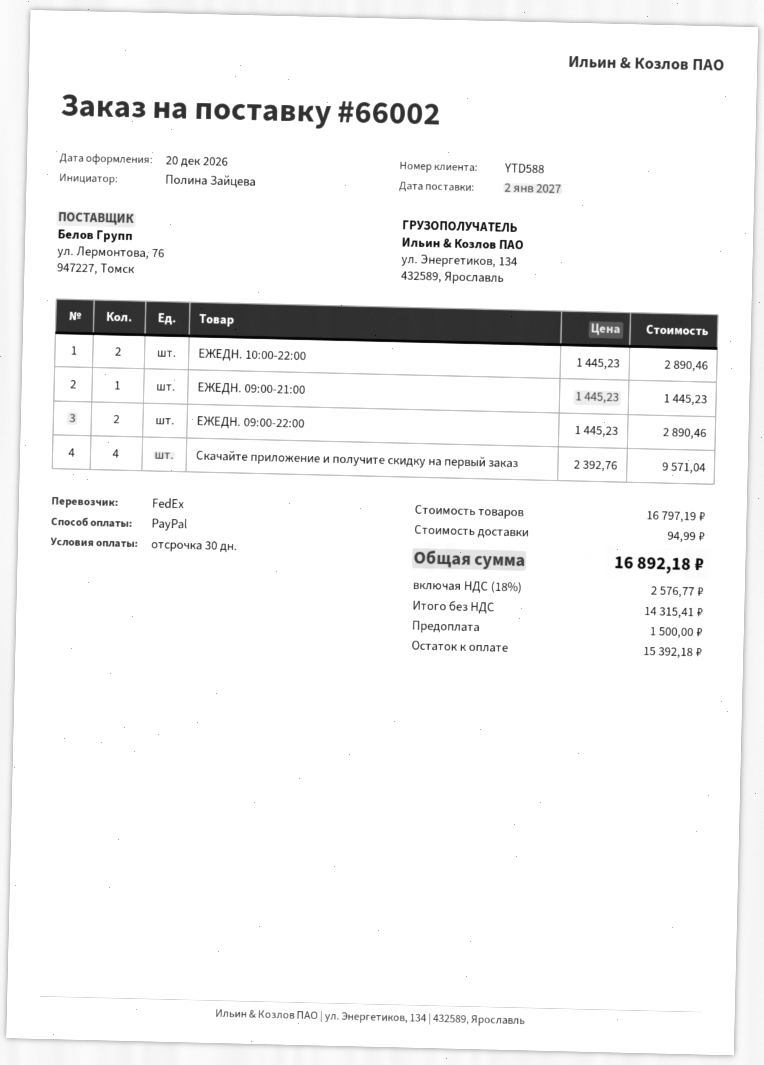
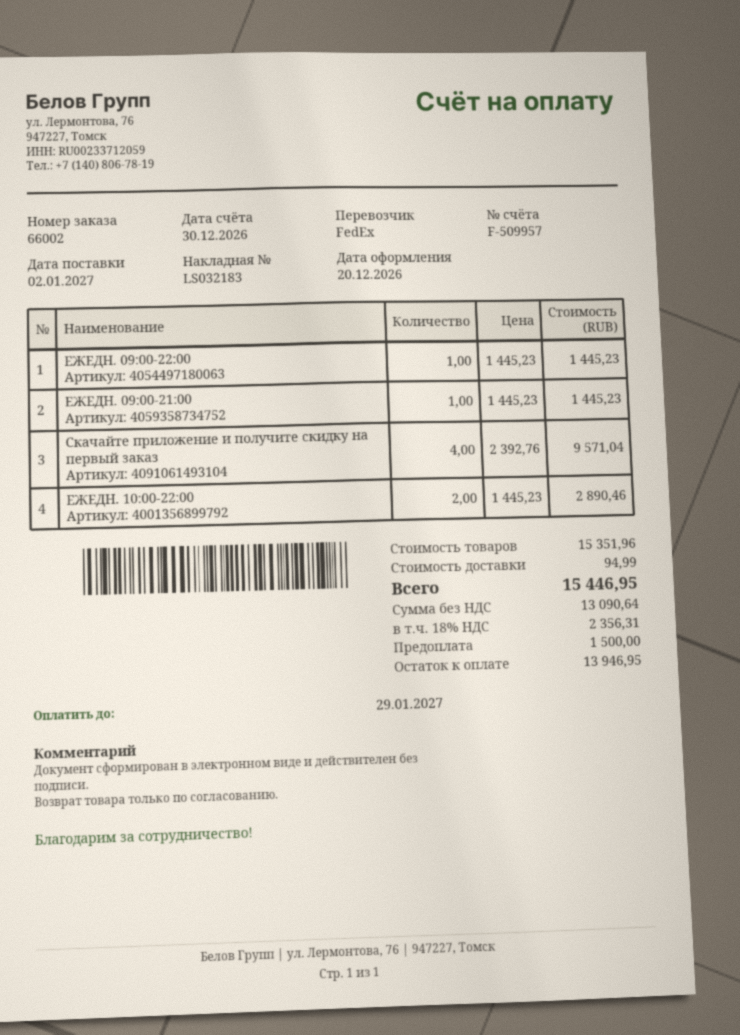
ЕЖЕДН. 09:00-22:00: 2 x 1445.23 = 2890.46 -> 1 x 1445.23 = 1445.23
subtotal: 16797.19 -> 15351.96
net: 14315.41 -> 13090.64
tax: 18% = 2576.77 -> 18% = 2356.31
total: 16892.18 -> 15446.95
balance: 15392.18 -> 13946.95

